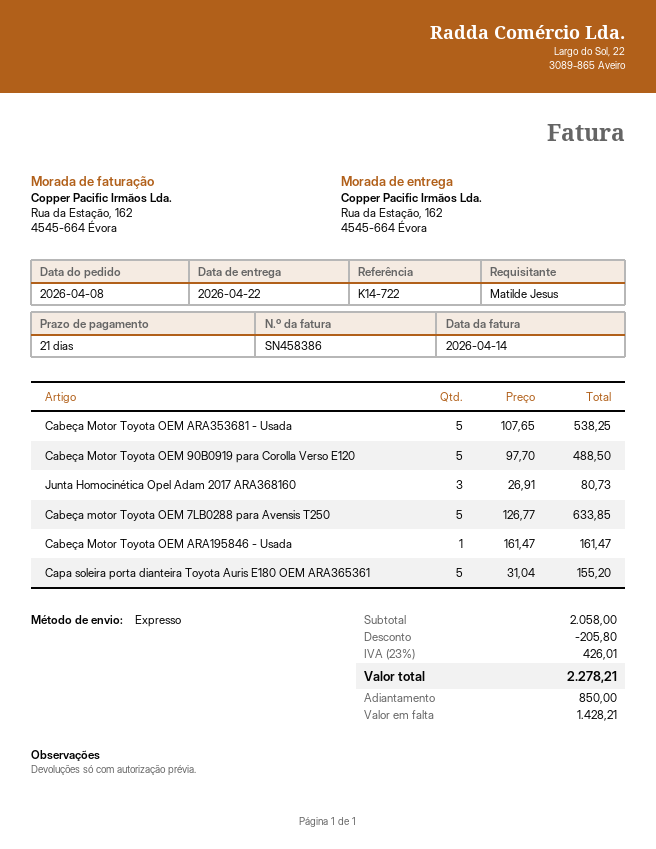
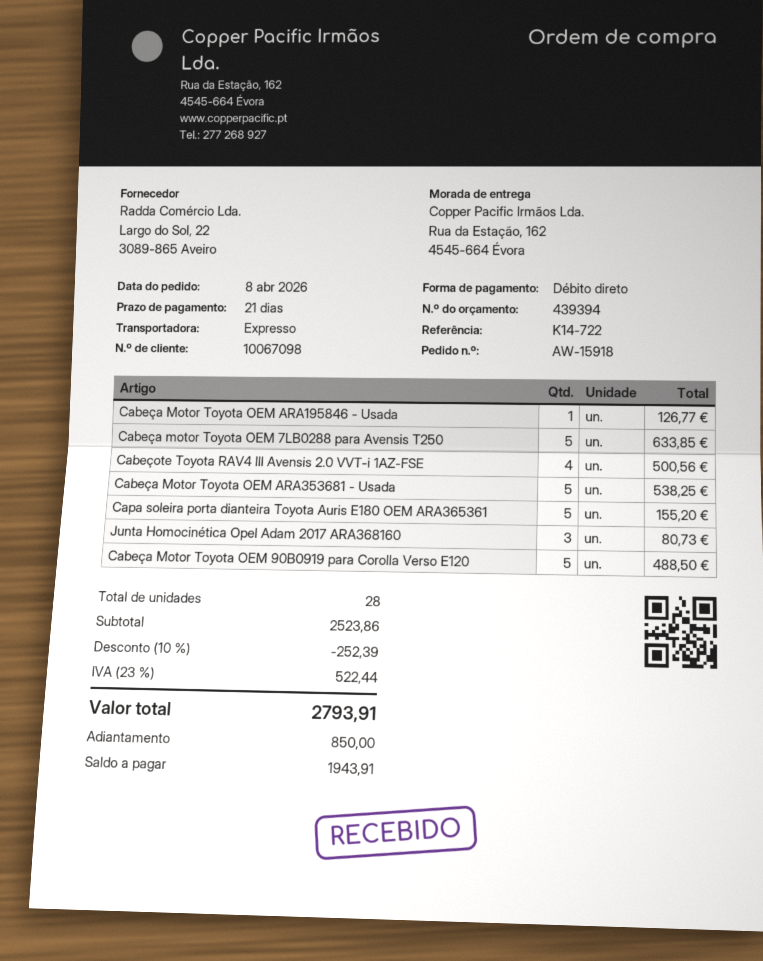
Cabeça Motor Toyota OEM ARA195846 - Usada: 1 for 161.47 -> 1 for 126.77
Cabeçote Toyota RAV4 III Avensis 2.0 VVT-i 1AZ-FSE: none -> 4 for 500.56
subtotal: 2058.00 -> 2523.86
discount: 205.80 -> 252.39
tax: 23% = 426.01 -> 23% = 522.44
total: 2278.21 -> 2793.91
balance: 1428.21 -> 1943.91

